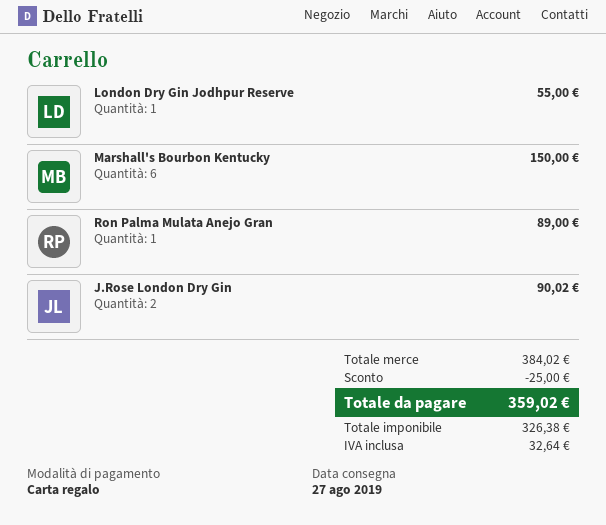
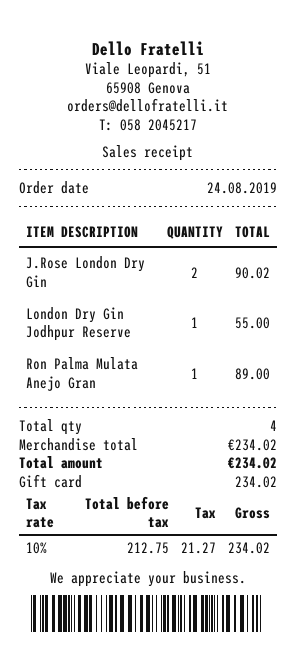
Marshall's Bourbon Kentucky: 6 for 150.00 -> none
subtotal: 384.02 -> 234.02
discount: 25.00 -> none
net: 326.38 -> 212.75
tax: 32.64 -> 21.27
total: 359.02 -> 234.02

